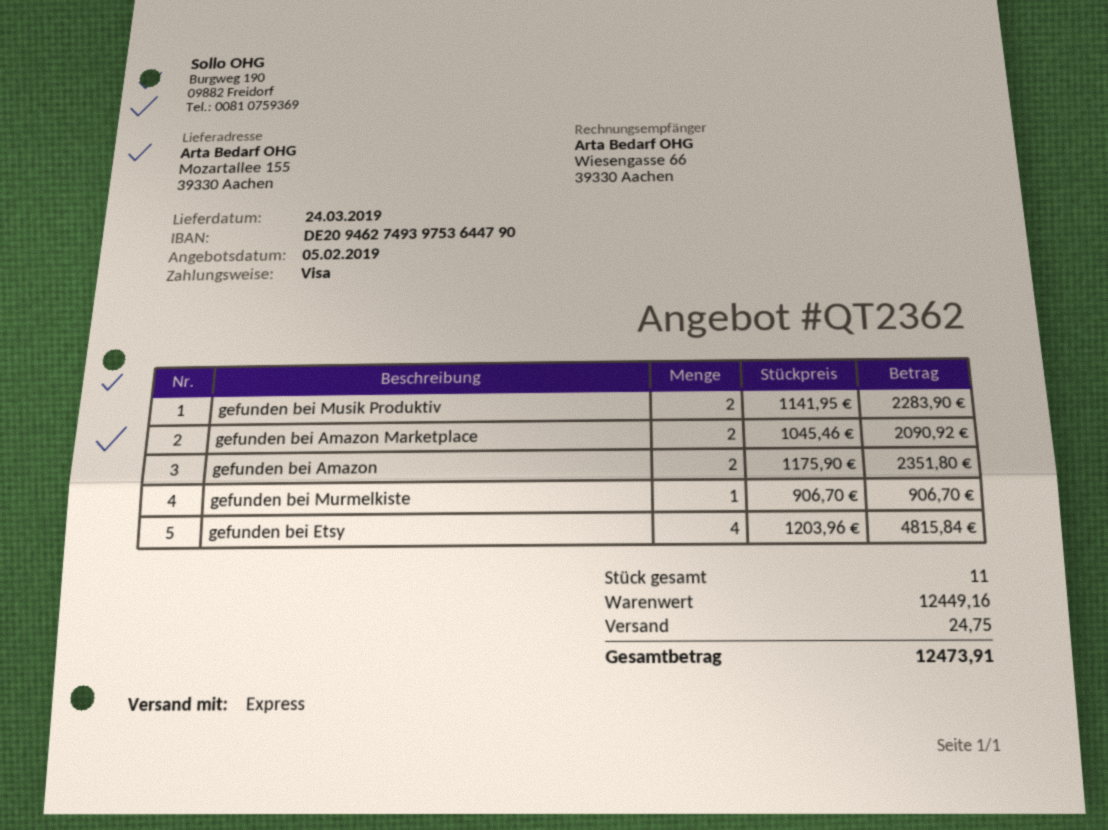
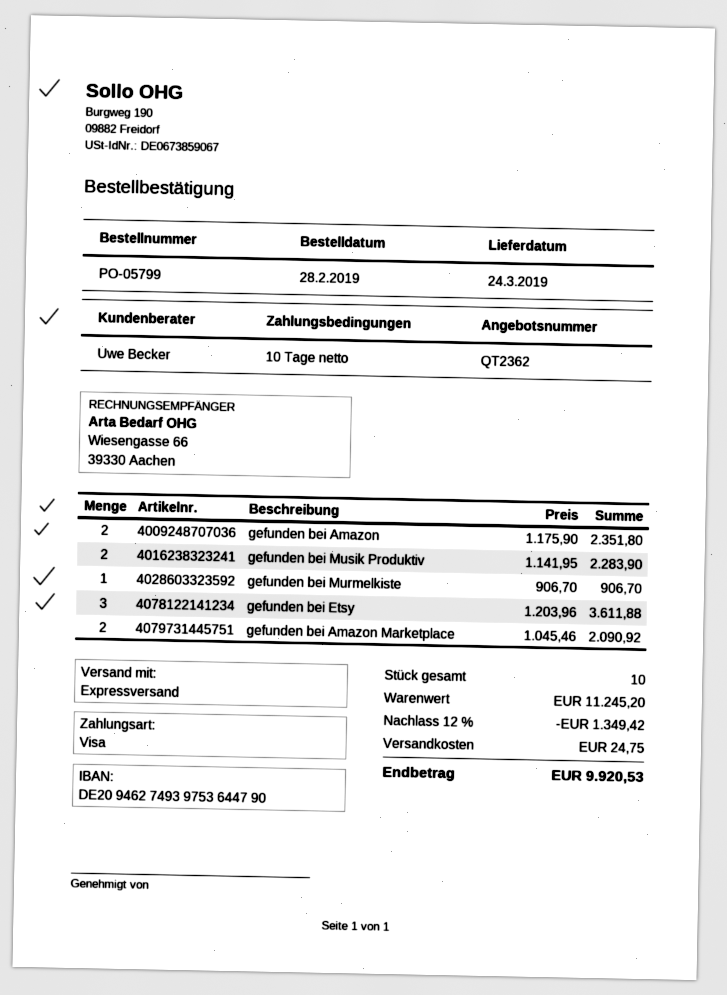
gefunden bei Etsy: 4 x 1203.96 = 4815.84 -> 3 x 1203.96 = 3611.88
total quantity: 11 -> 10
subtotal: 12449.16 -> 11245.20
discount: none -> 12% = 1349.42
total: 12473.91 -> 9920.53

